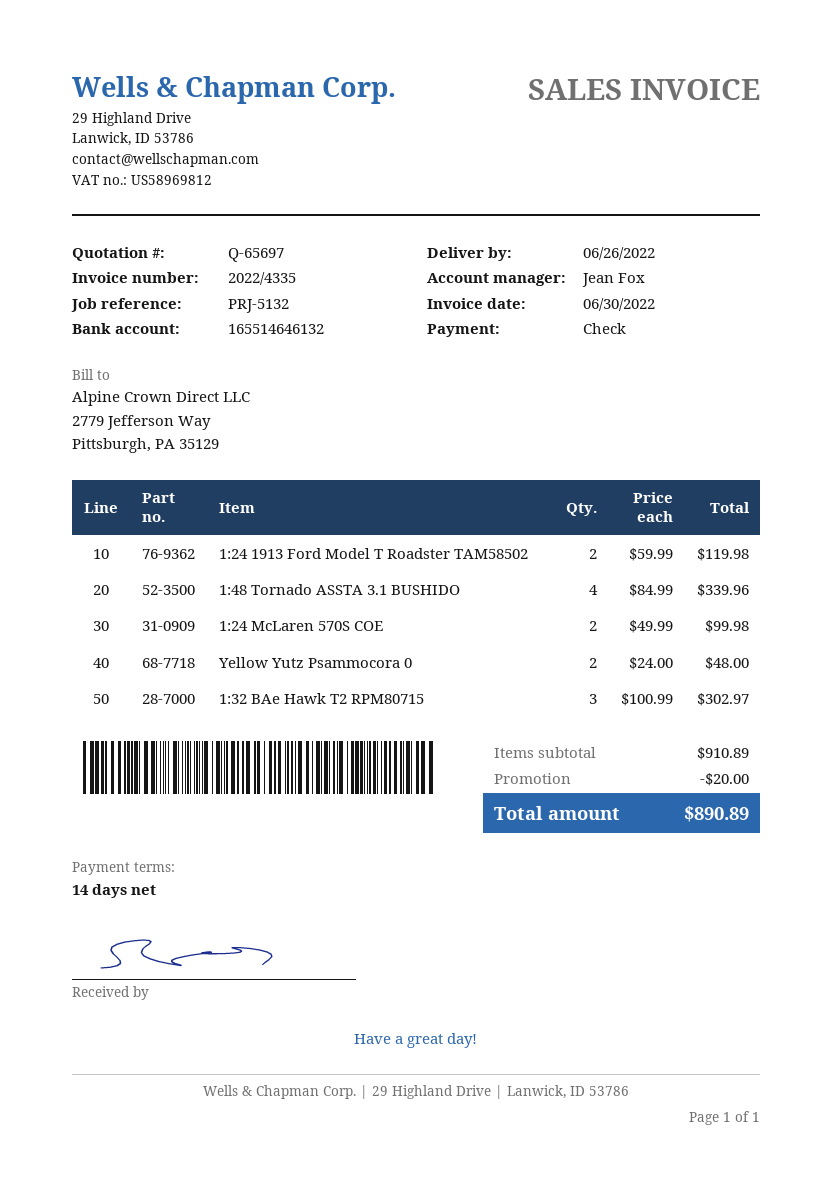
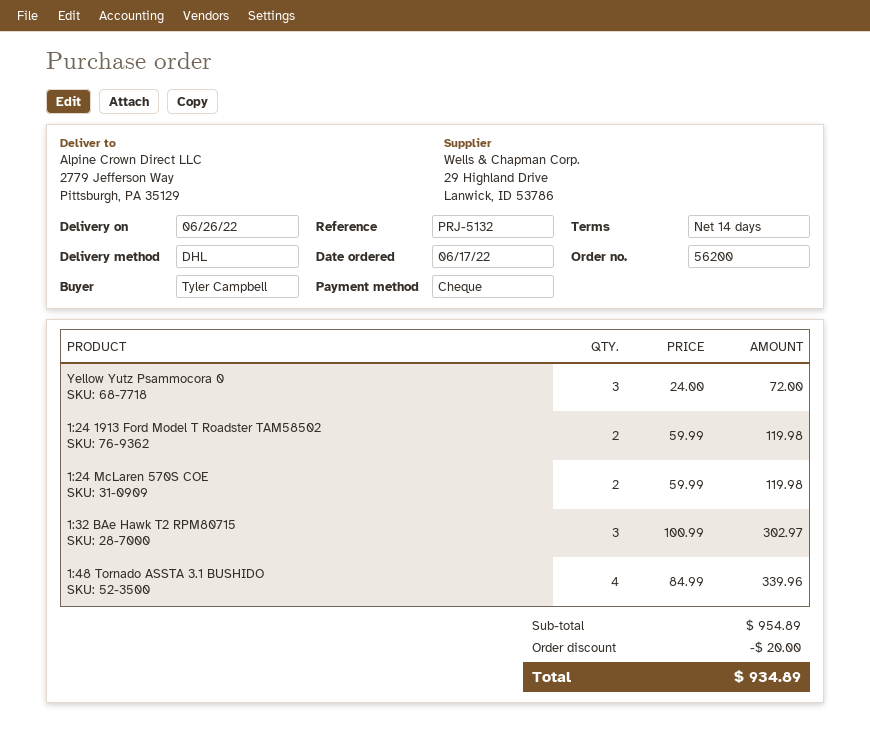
1:24 McLaren 570S COE: 2 x 49.99 = 99.98 -> 2 x 59.99 = 119.98
Yellow Yutz Psammocora 0: 2 x 24.00 = 48.00 -> 3 x 24.00 = 72.00
subtotal: 910.89 -> 954.89
total: 890.89 -> 934.89

